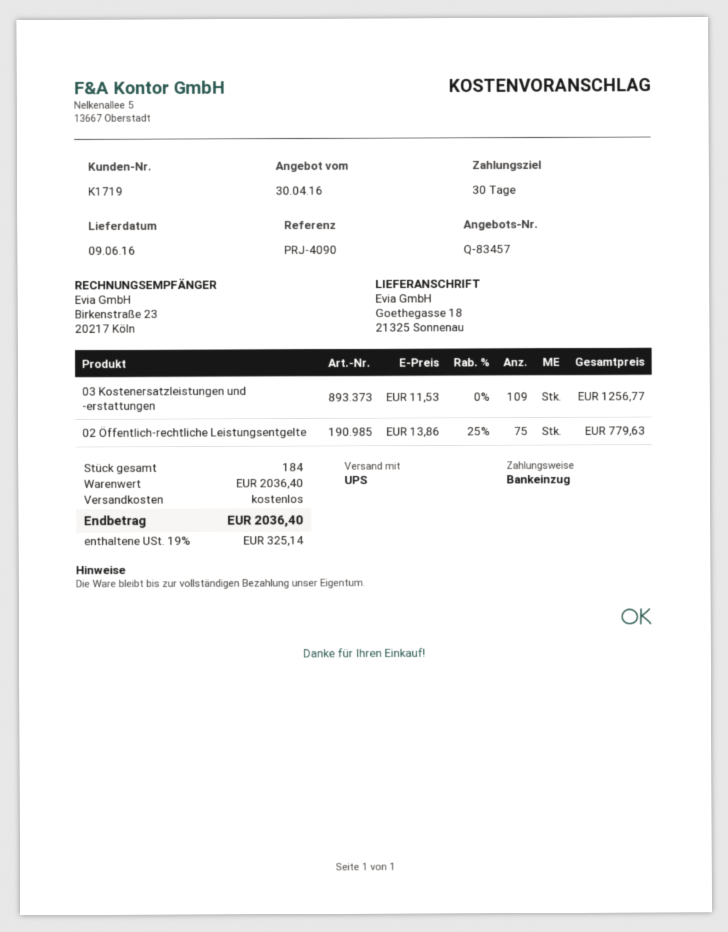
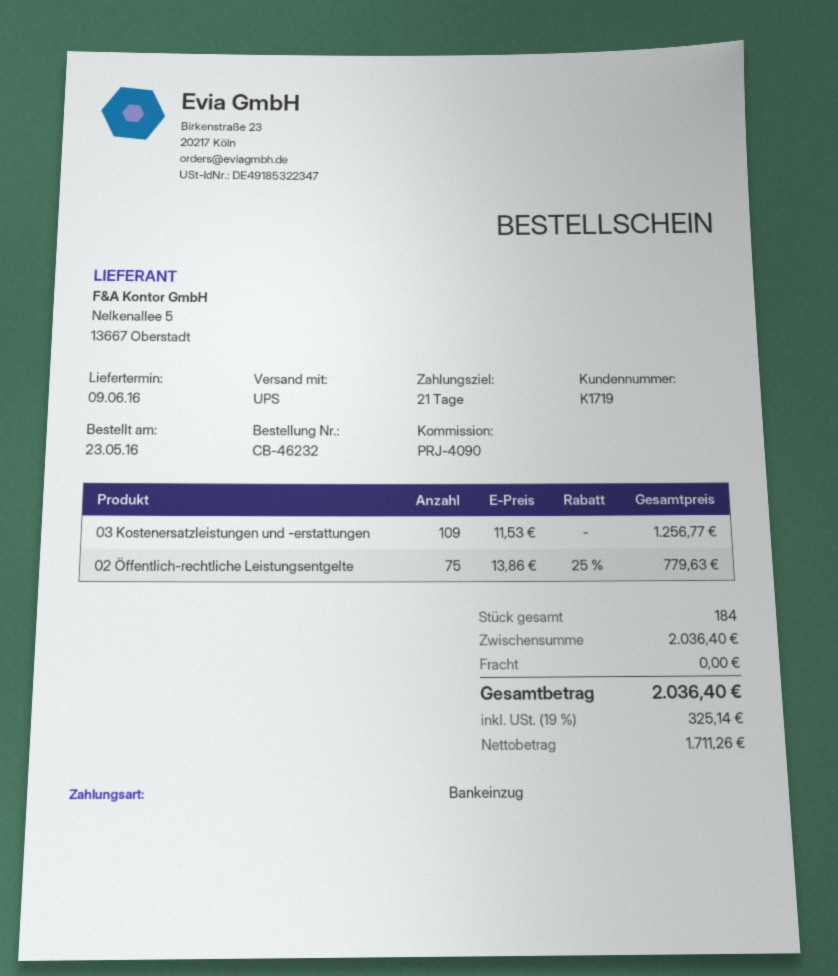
payment terms: 30 days -> 21 days

